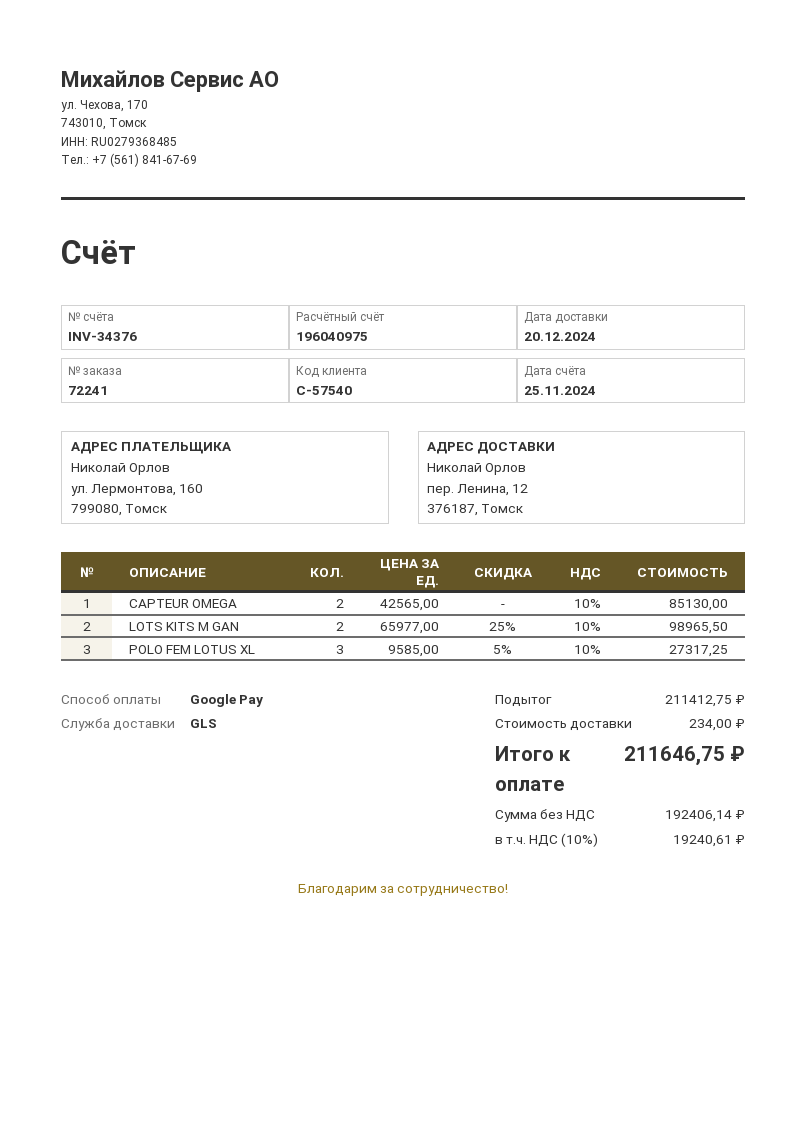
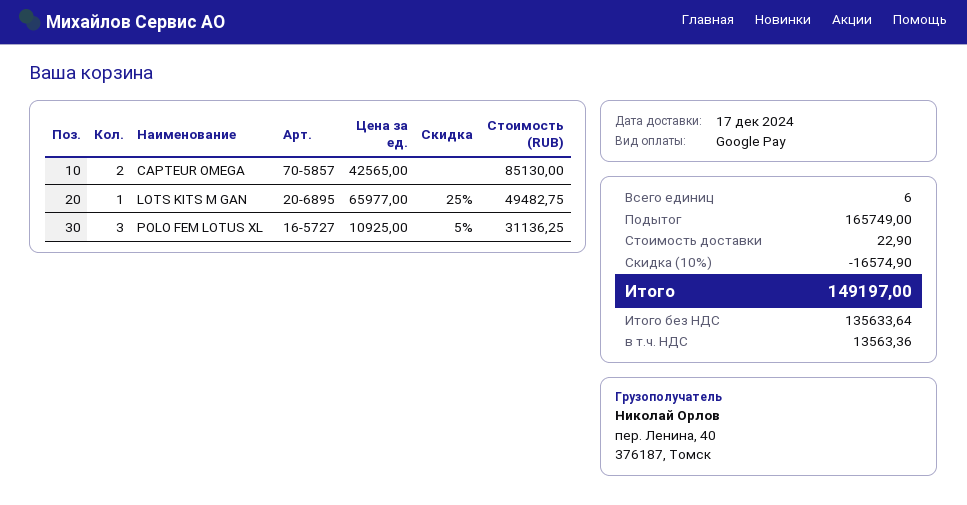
delivery date: 2024-12-20 -> 2024-12-17
ship to: пер. Ленина, 12, 376187, Томск -> пер. Ленина, 40, 376187, Томск
LOTS KITS M GAN: 2 x 65977.00 - 25% = 98965.50 -> 1 x 65977.00 - 25% = 49482.75
POLO FEM LOTUS XL: 3 x 9585.00 - 5% = 27317.25 -> 3 x 10925.00 - 5% = 31136.25
subtotal: 211412.75 -> 165749.00
discount: none -> 10% = 16574.90
shipping: 234.00 -> 22.90
net: 192406.14 -> 135633.64
tax: 19240.61 -> 13563.36
total: 211646.75 -> 149197.00

